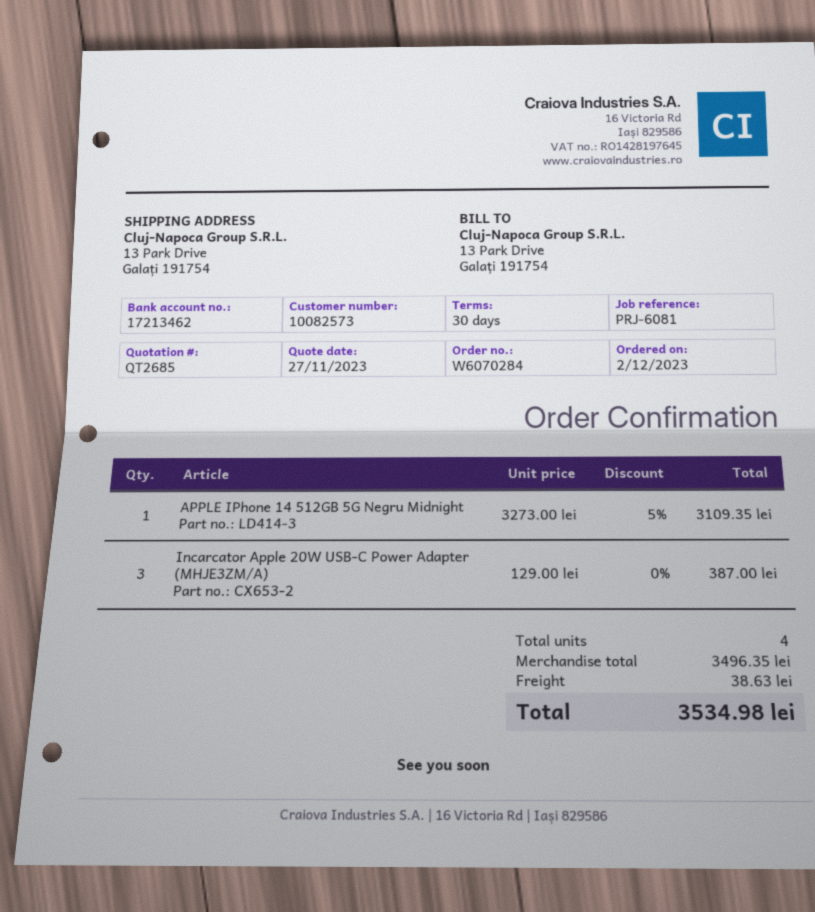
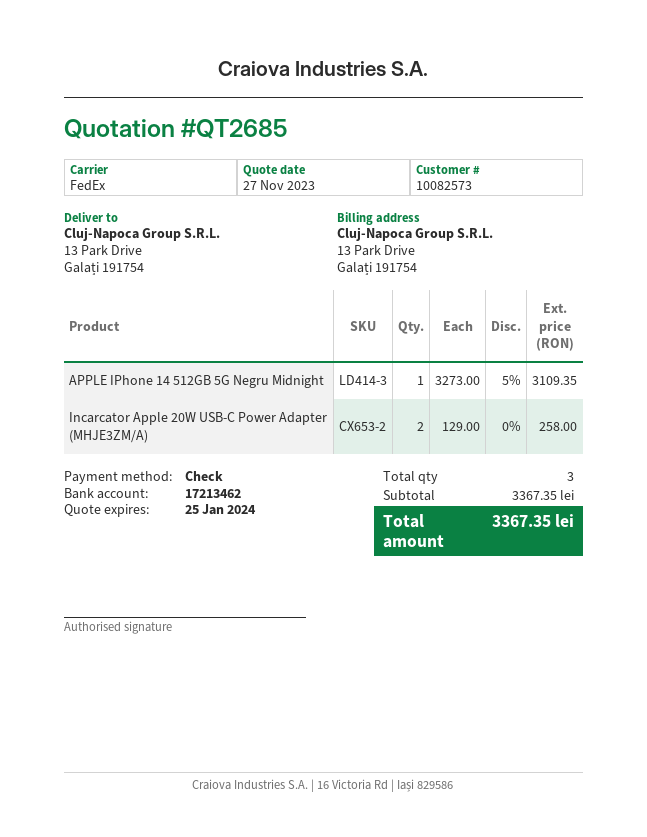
Incarcator Apple 20W USB-C Power Adapter (MHJE3ZM/A): 3 x 129.00 = 387.00 -> 2 x 129.00 = 258.00
total quantity: 4 -> 3
subtotal: 3496.35 -> 3367.35
shipping: 38.63 -> none
total: 3534.98 -> 3367.35

